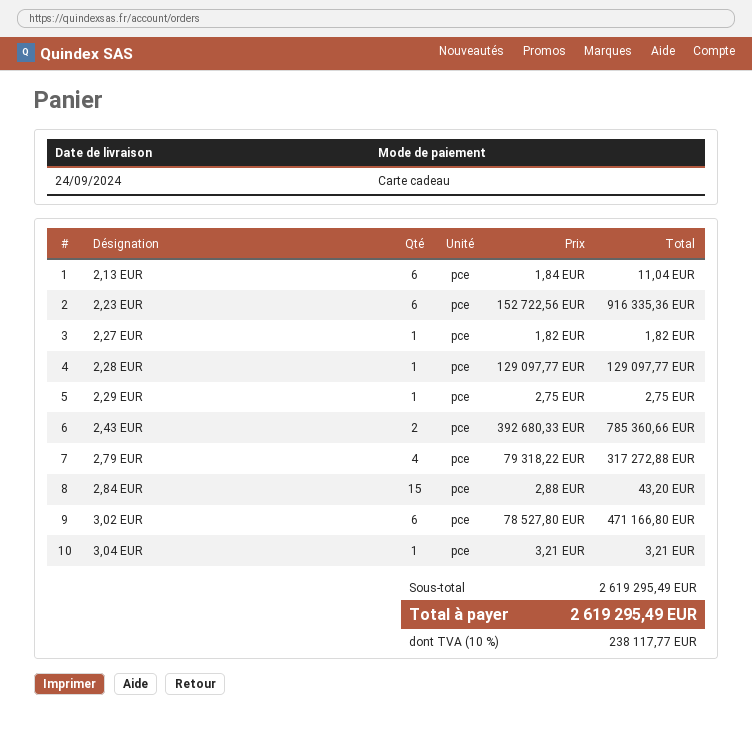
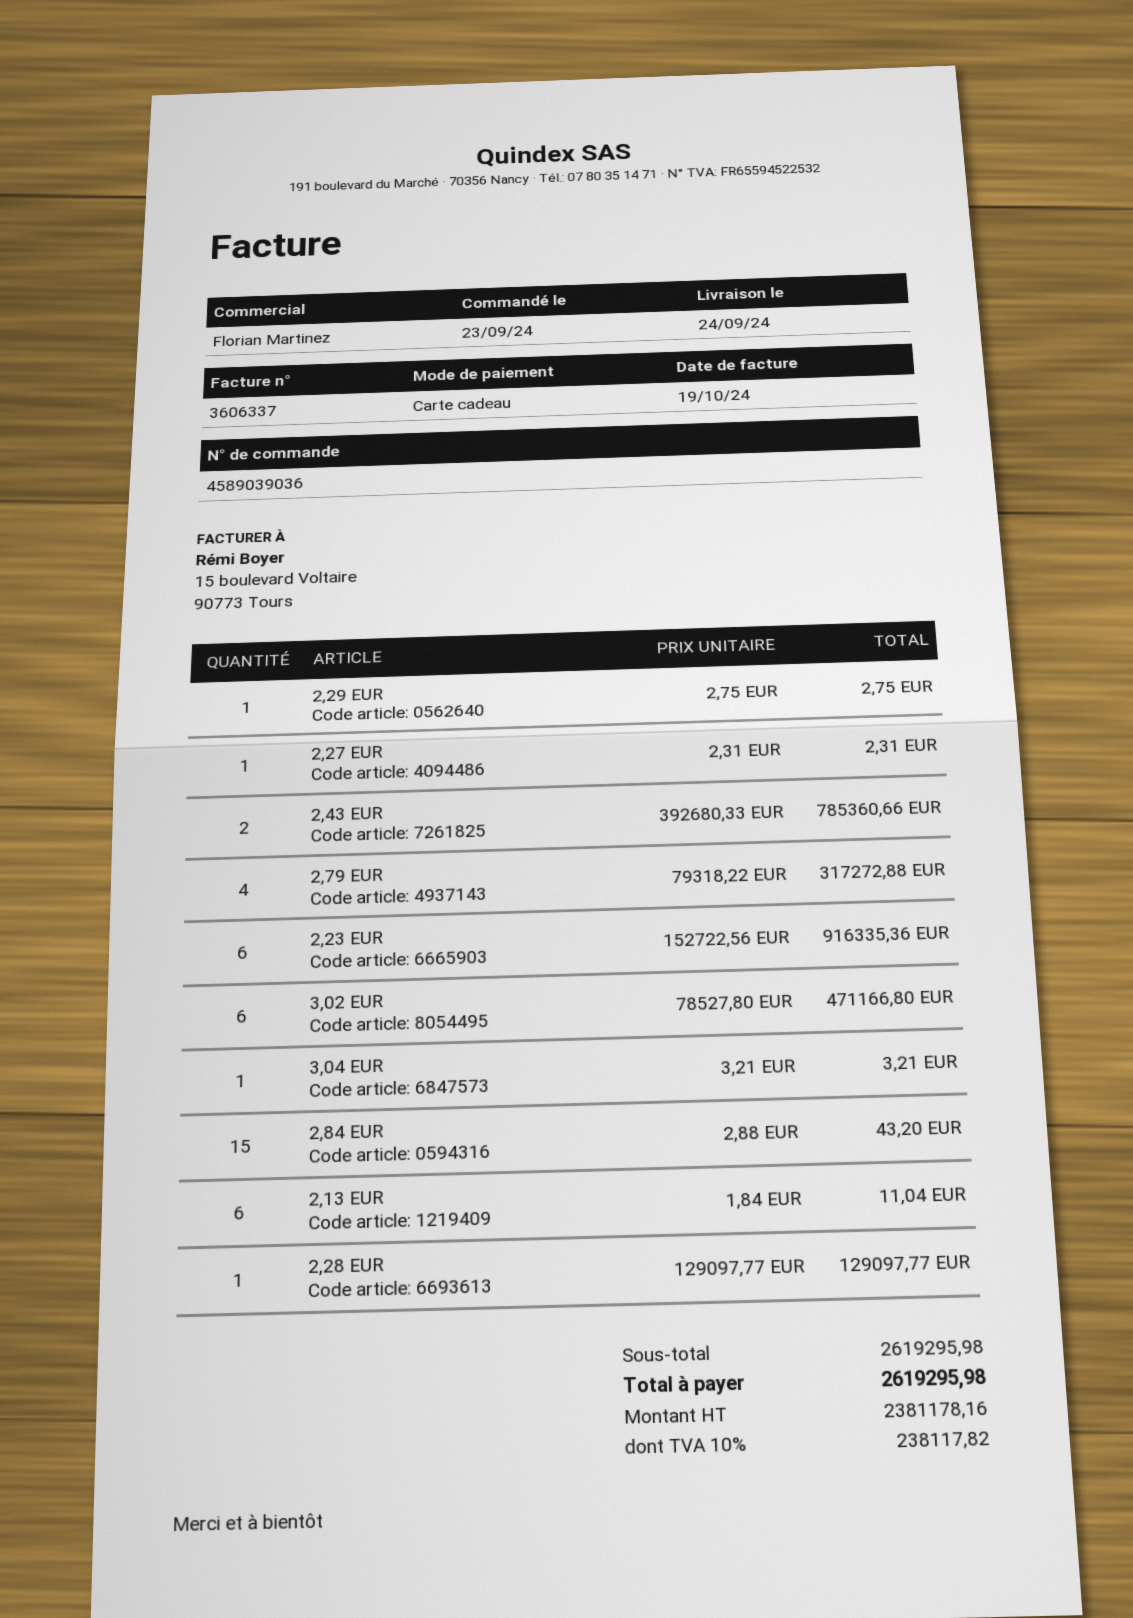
2,27 EUR: 1 x 1.82 = 1.82 -> 1 x 2.31 = 2.31
subtotal: 2619295.49 -> 2619295.98
tax: 10% = 238117.77 -> 10% = 238117.82
total: 2619295.49 -> 2619295.98

